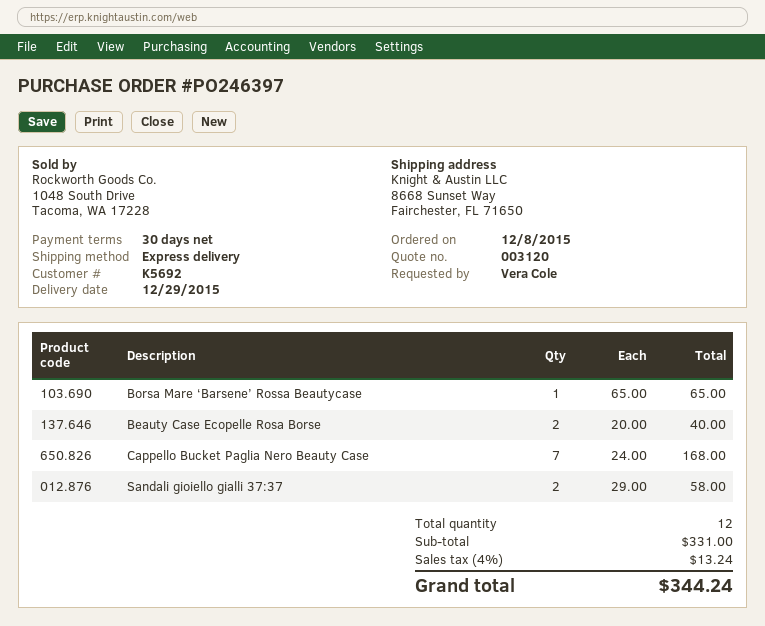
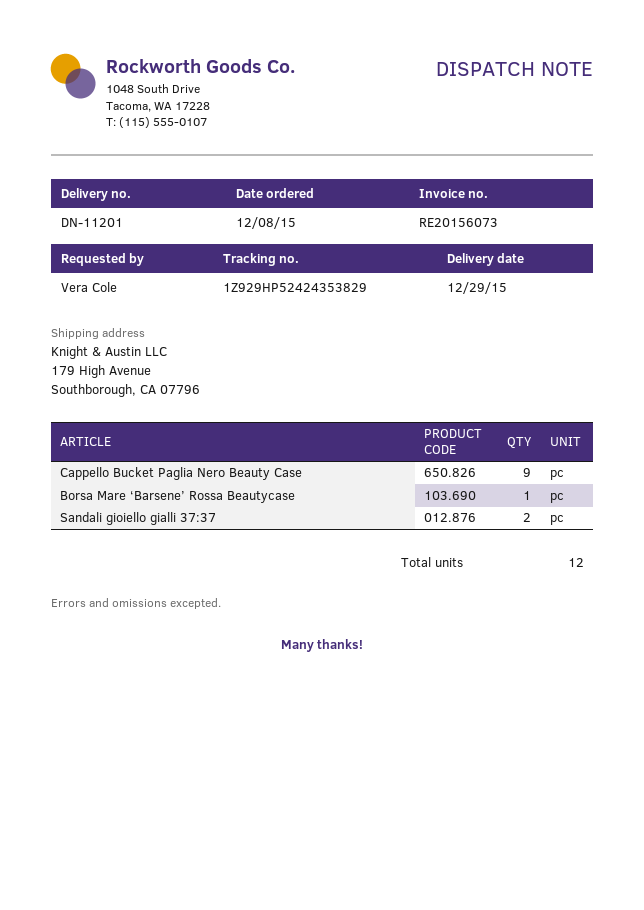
ship to: 8668 Sunset Way, Fairchester, FL 71650 -> 179 High Avenue, Southborough, CA 07796
Beauty Case Ecopelle Rosa Borse: 2 -> none
Cappello Bucket Paglia Nero Beauty Case: 7 -> 9

